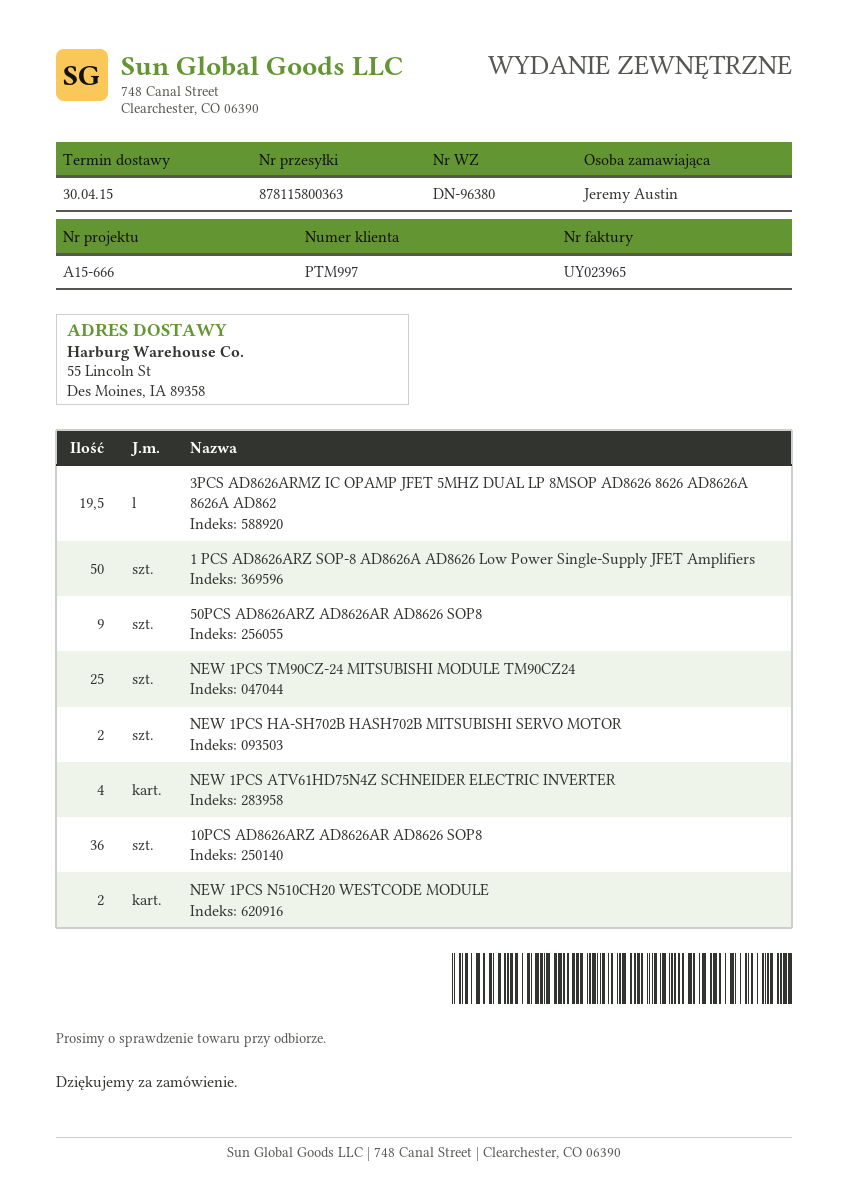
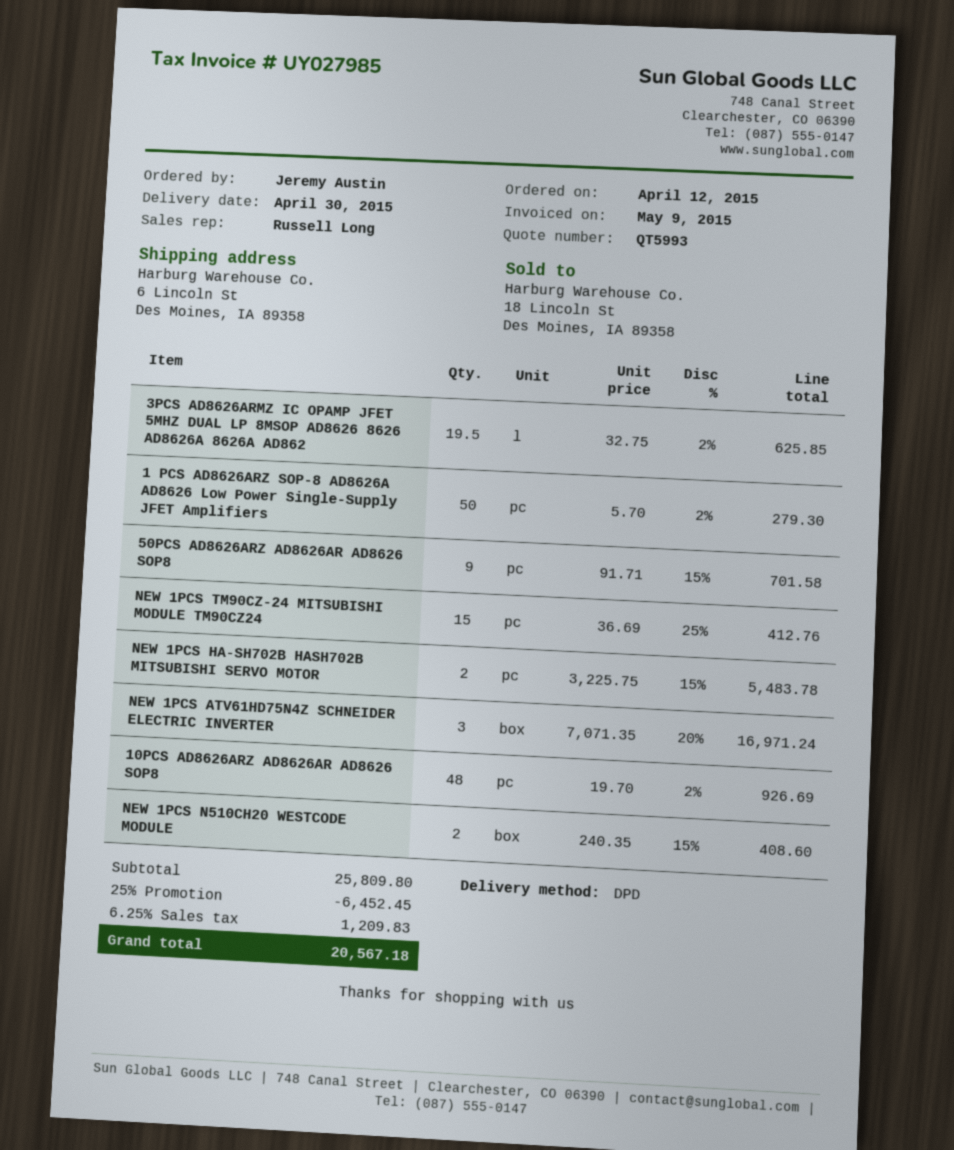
invoice number: UY023965 -> UY027985
ship to: 55 Lincoln St, Des Moines, IA 89358 -> 6 Lincoln St, Des Moines, IA 89358
NEW 1PCS TM90CZ-24 MITSUBISHI MODULE TM90CZ24: 25 -> 15
NEW 1PCS ATV61HD75N4Z SCHNEIDER ELECTRIC INVERTER: 4 -> 3
10PCS AD8626ARZ AD8626AR AD8626 SOP8: 36 -> 48

